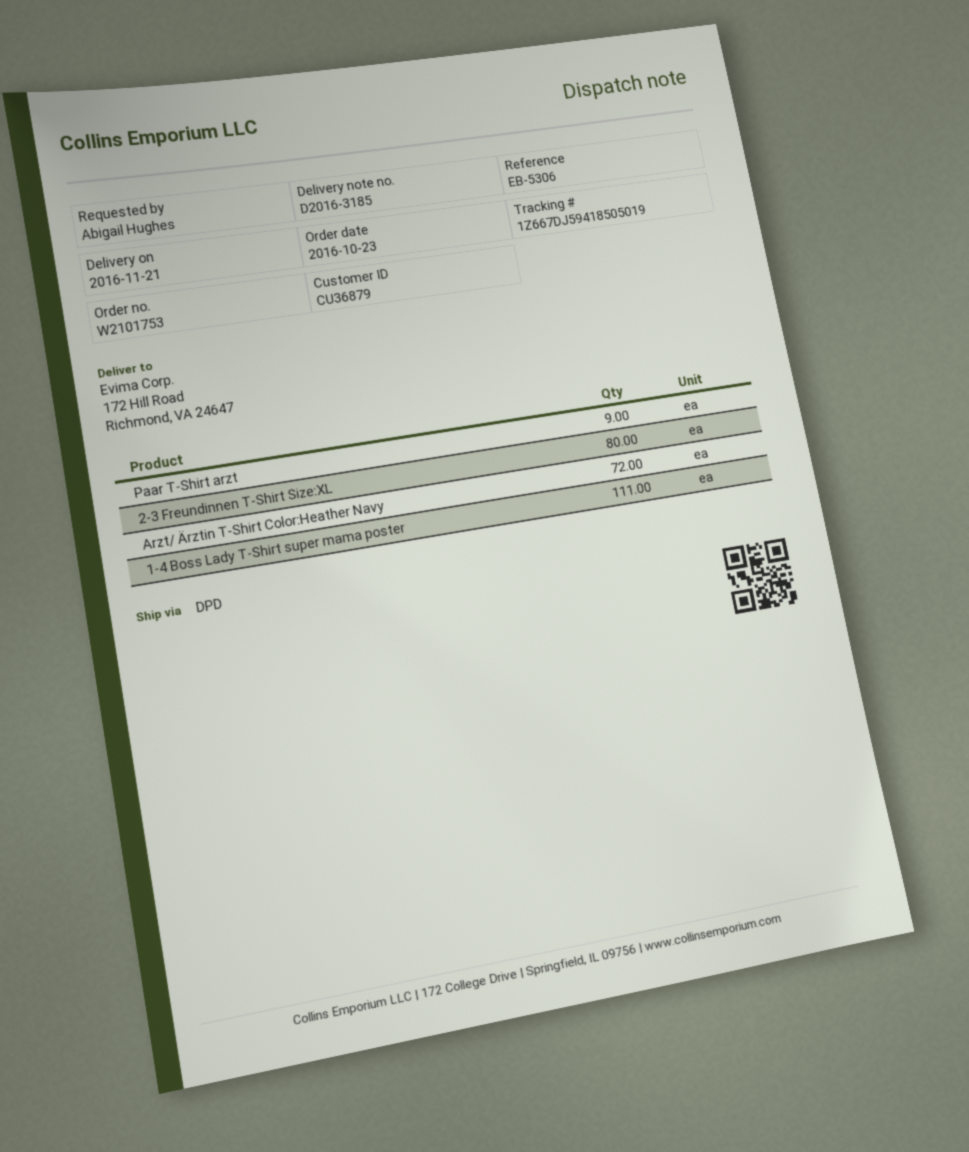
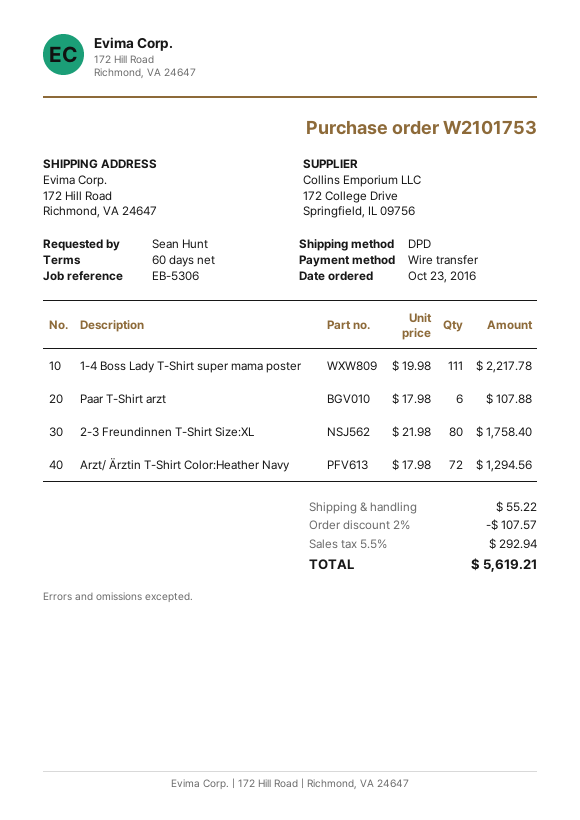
ordered by: Abigail Hughes -> Sean Hunt
Paar T-Shirt arzt: 9 -> 6

